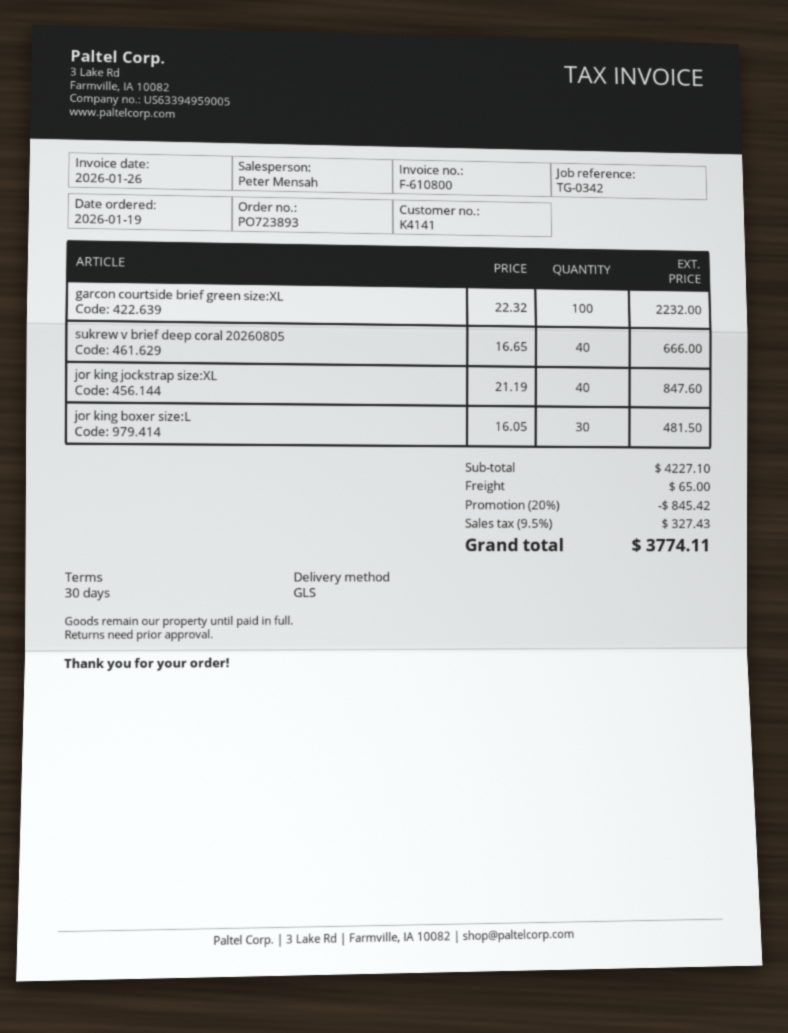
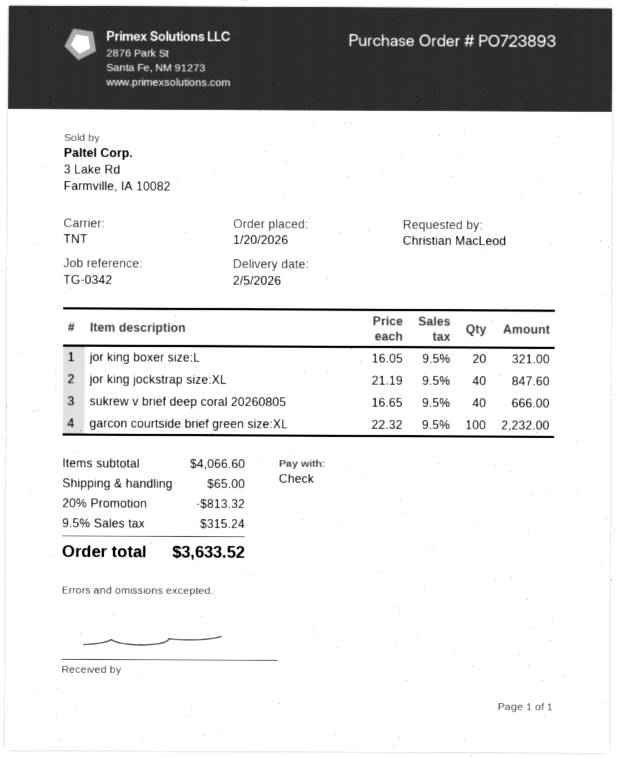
order date: 2026-01-19 -> 2026-01-20
shipping method: GLS -> TNT
jor king boxer size:L: 30 x 16.05 = 481.50 -> 20 x 16.05 = 321.00
subtotal: 4227.10 -> 4066.60
discount: 20% = 845.42 -> 20% = 813.32
tax: 9.5% = 327.43 -> 9.5% = 315.24
total: 3774.11 -> 3633.52

